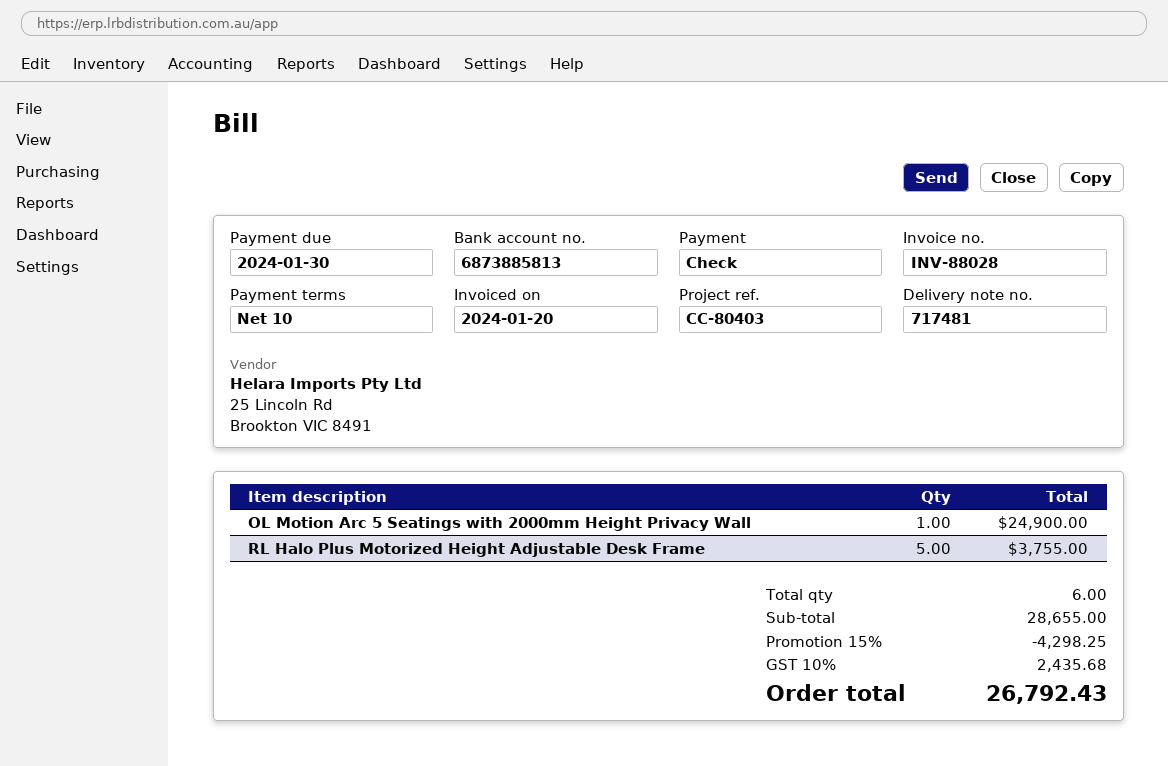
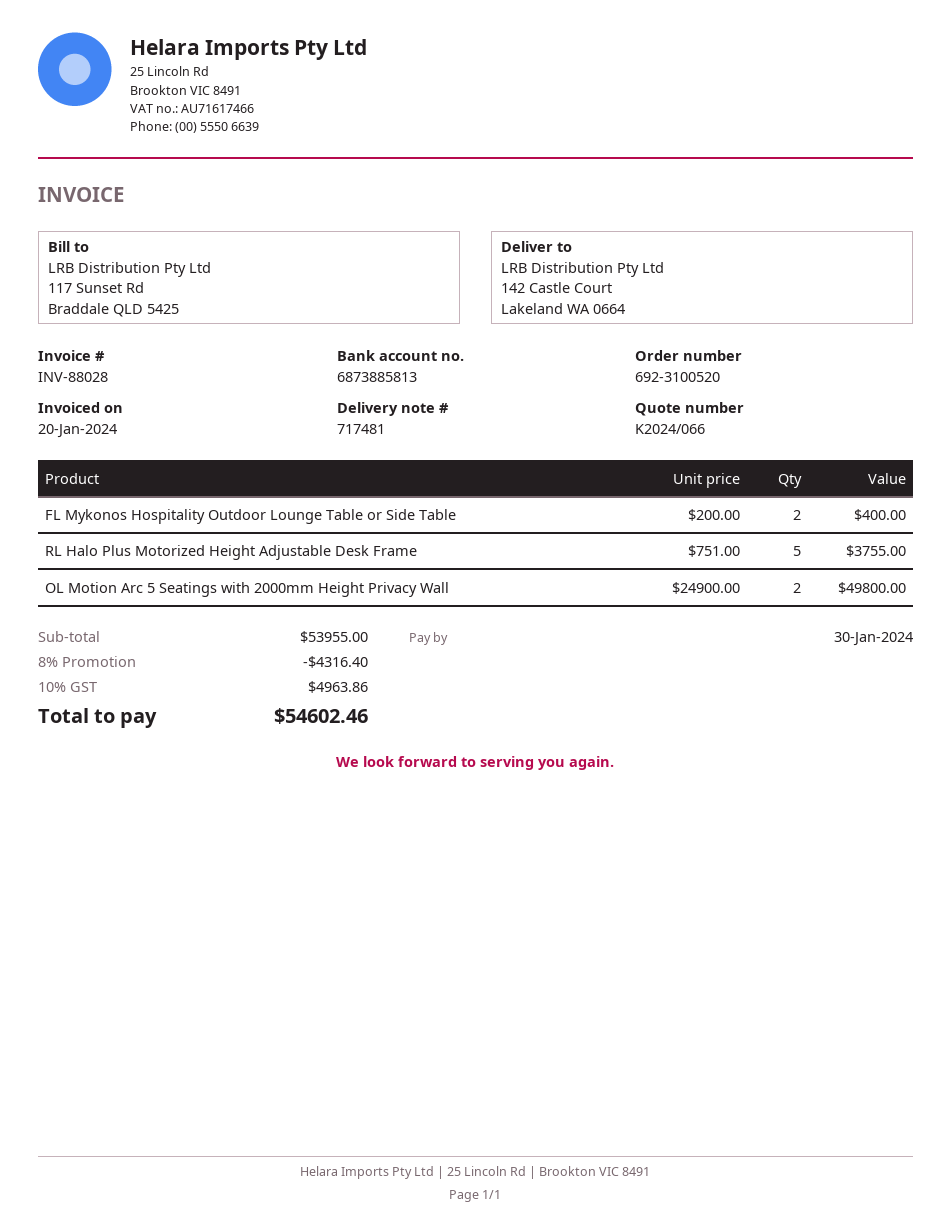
OL Motion Arc 5 Seatings with 2000mm Height Privacy Wall: 1 for 24900.00 -> 2 for 49800.00
FL Mykonos Hospitality Outdoor Lounge Table or Side Table: none -> 2 for 400.00
subtotal: 28655.00 -> 53955.00
discount: 15% = 4298.25 -> 8% = 4316.40
tax: 10% = 2435.68 -> 10% = 4963.86
total: 26792.43 -> 54602.46

